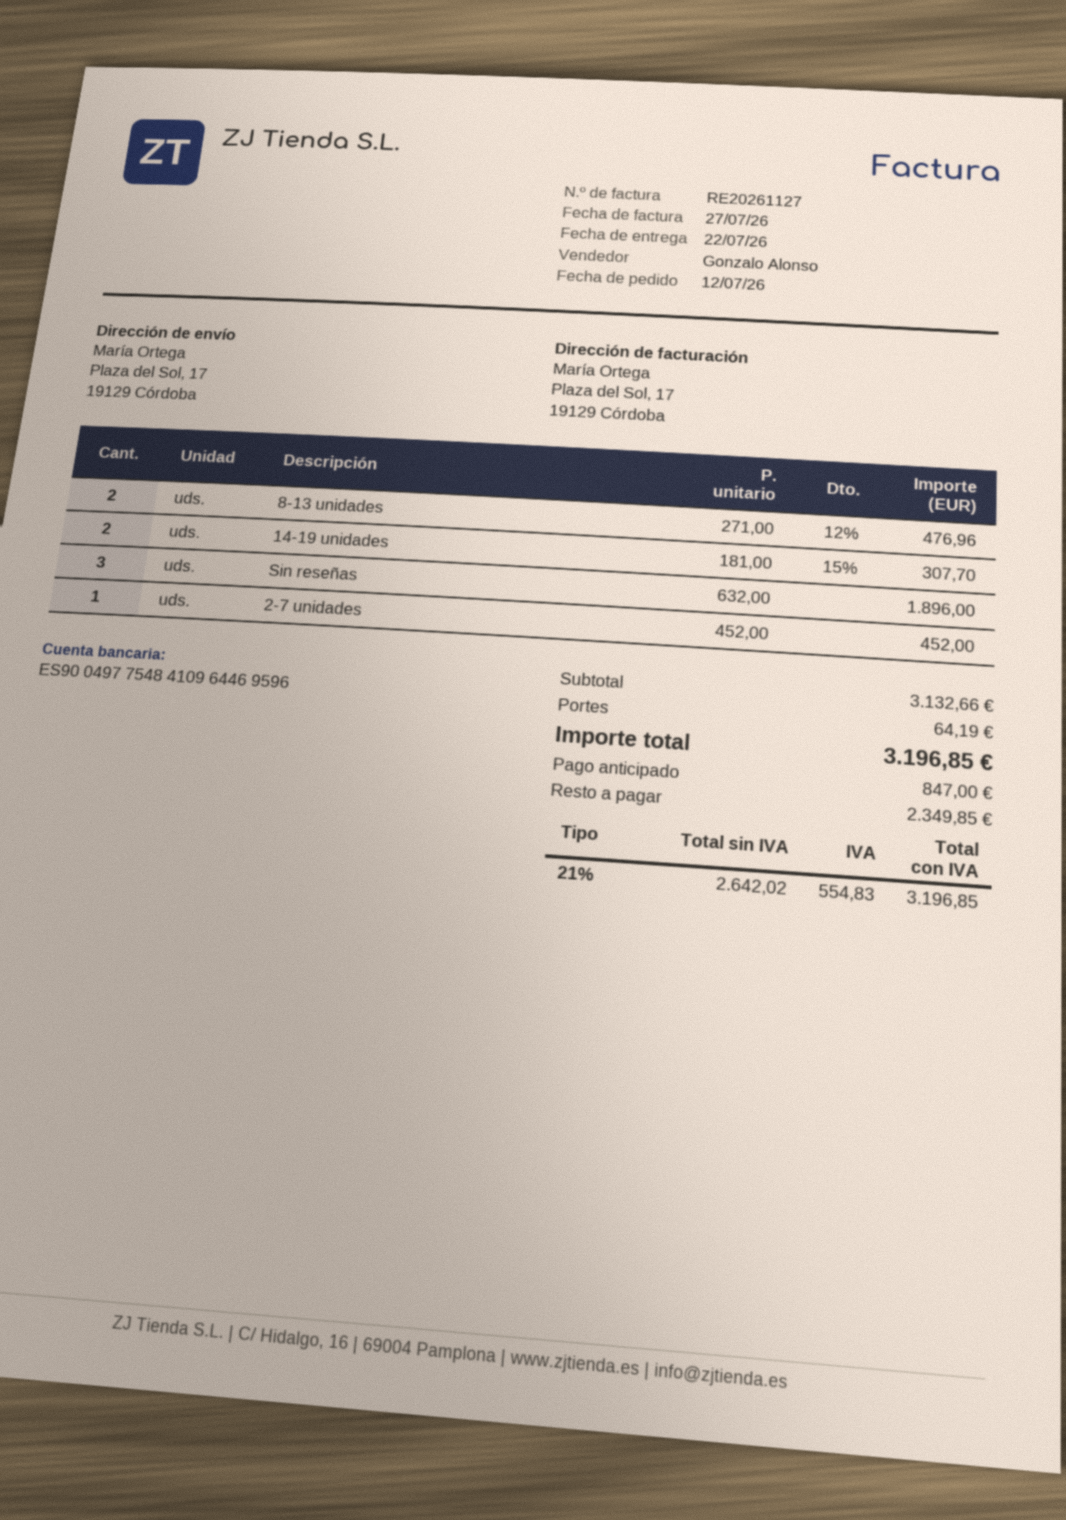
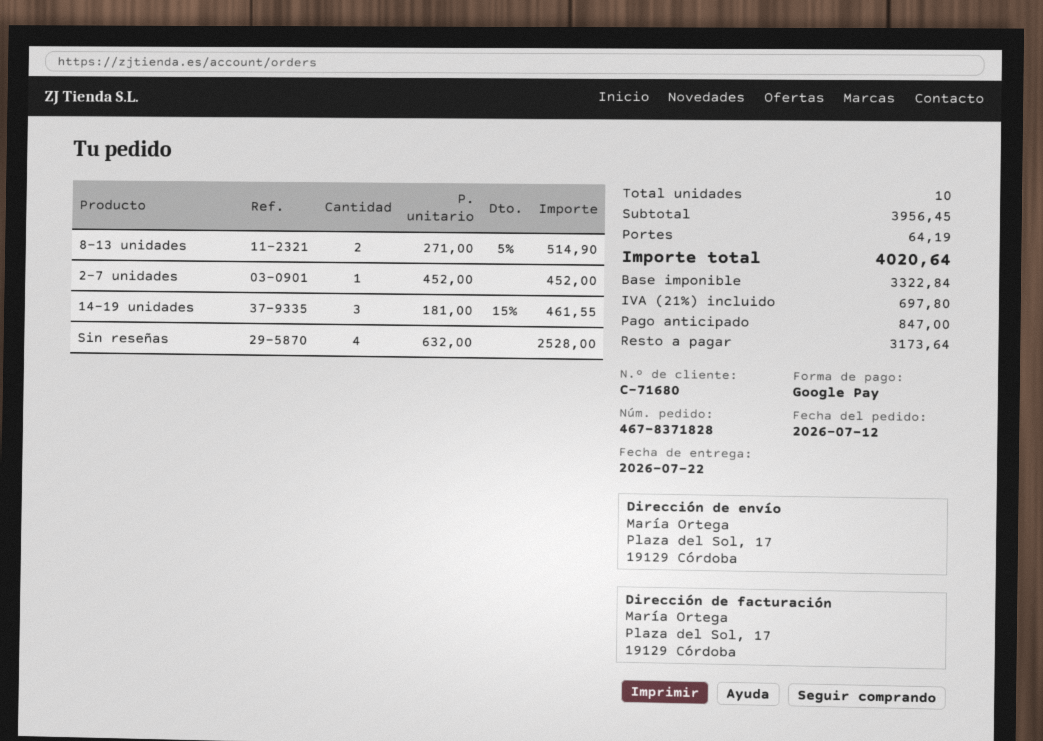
8-13 unidades: 2 x 271.00 - 12% = 476.96 -> 2 x 271.00 - 5% = 514.90
14-19 unidades: 2 x 181.00 - 15% = 307.70 -> 3 x 181.00 - 15% = 461.55
Sin reseñas: 3 x 632.00 = 1896.00 -> 4 x 632.00 = 2528.00
subtotal: 3132.66 -> 3956.45
net: 2642.02 -> 3322.84
tax: 21% = 554.83 -> 21% = 697.80
total: 3196.85 -> 4020.64
balance: 2349.85 -> 3173.64

